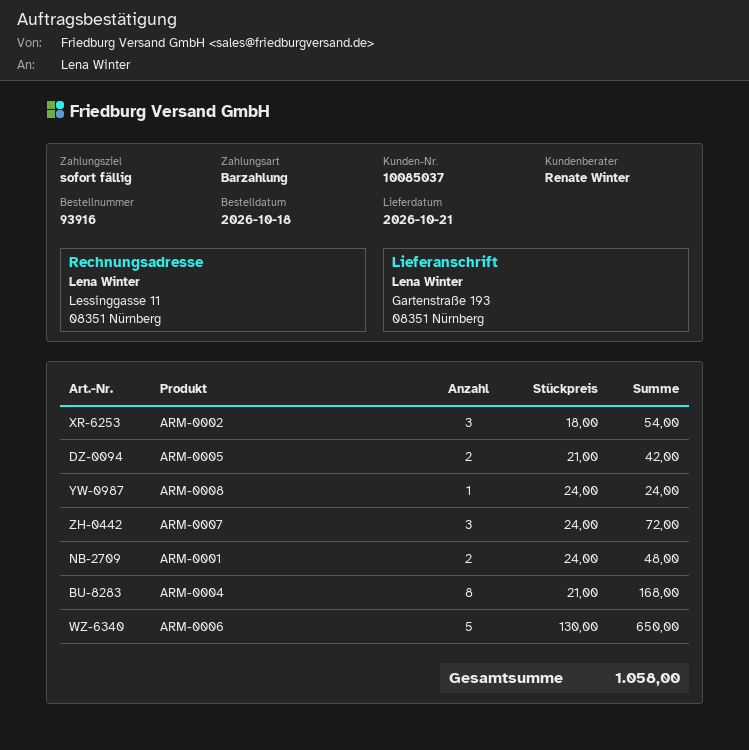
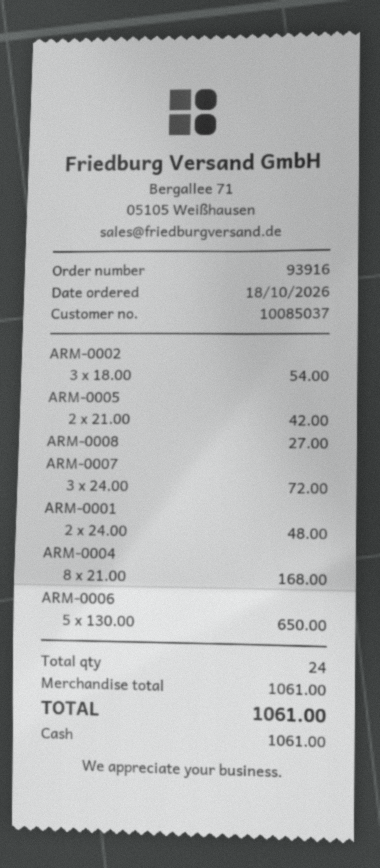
ARM-0008: 1 x 24.00 = 24.00 -> 1 x 27.00 = 27.00
total: 1058.00 -> 1061.00

